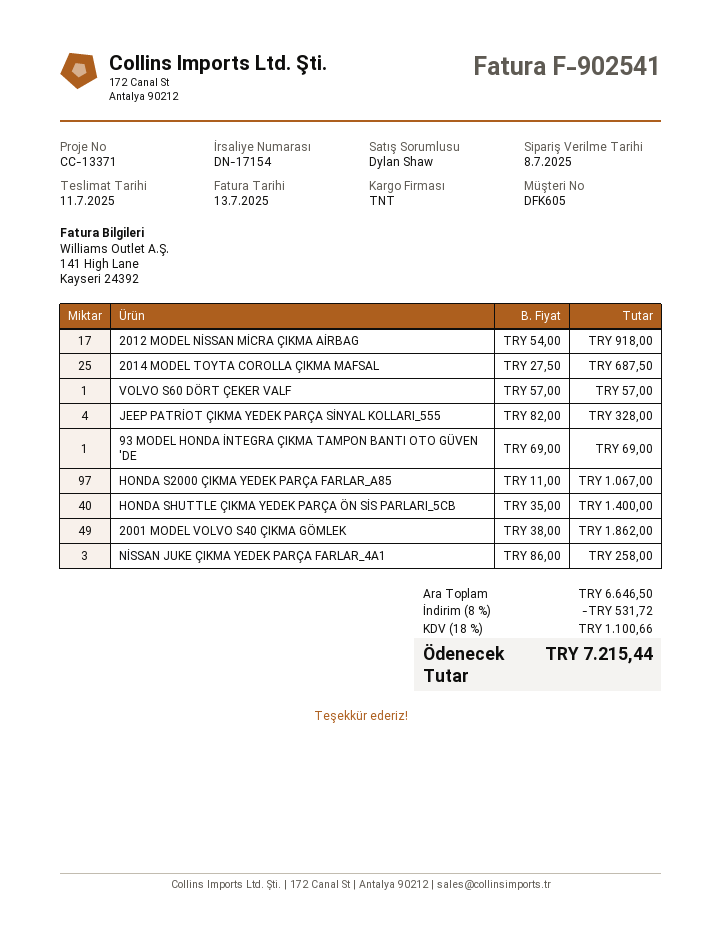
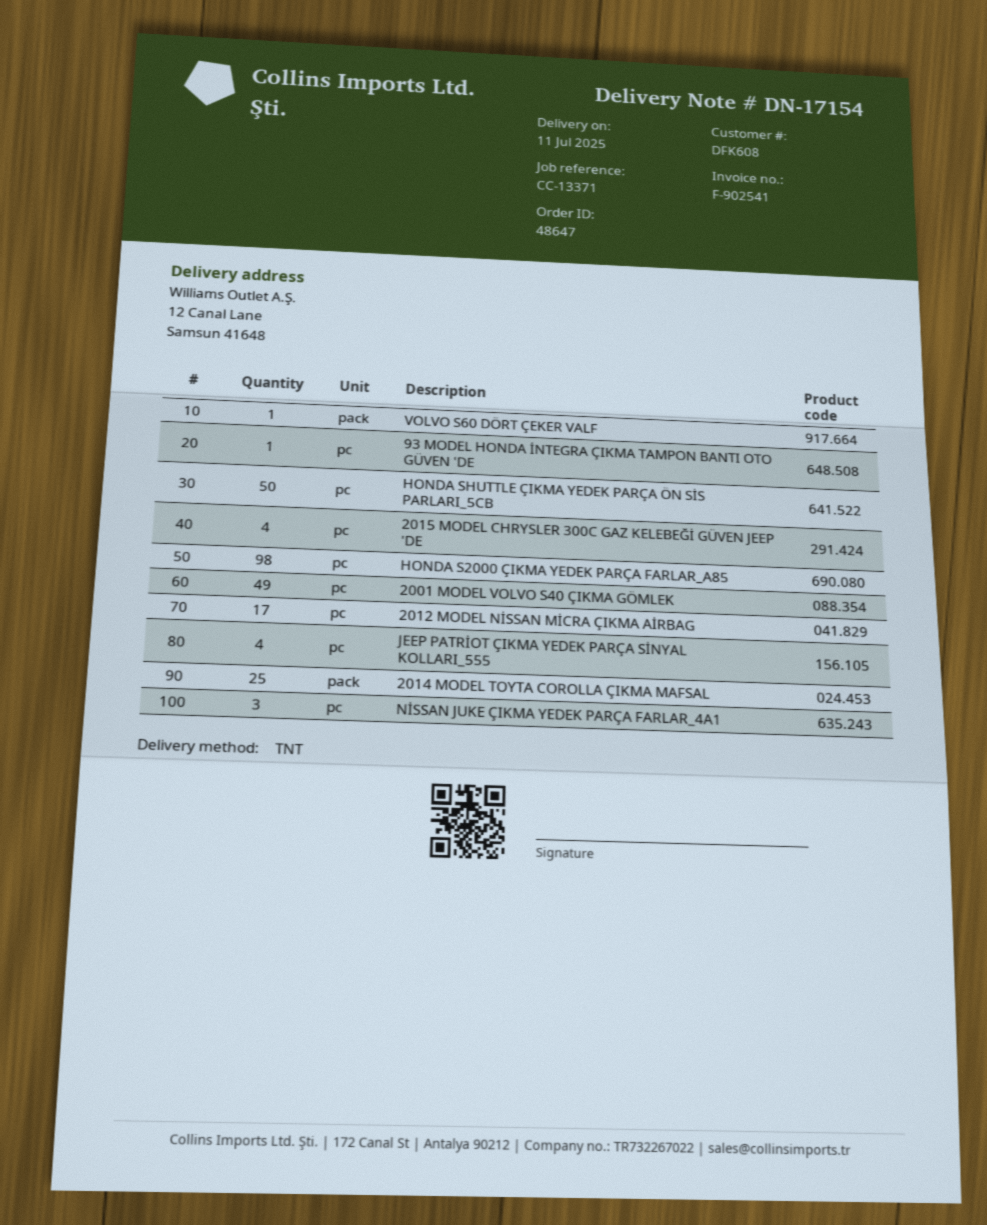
customer number: DFK605 -> DFK608
HONDA S2000 ÇIKMA YEDEK PARÇA FARLAR_A85: 97 -> 98
HONDA SHUTTLE ÇIKMA YEDEK PARÇA ÖN SİS PARLARI_5CB: 40 -> 50
2015 MODEL CHRYSLER 300C GAZ KELEBEĞİ GÜVEN JEEP 'DE: none -> 4

